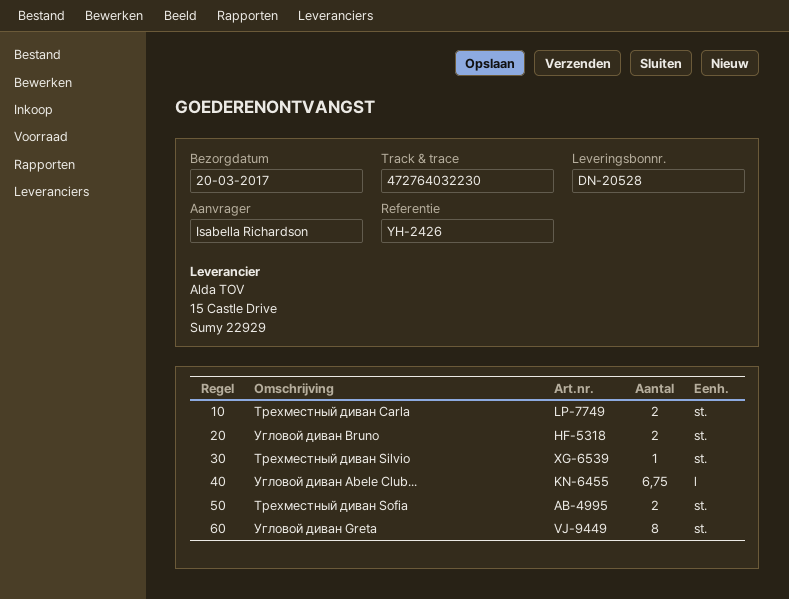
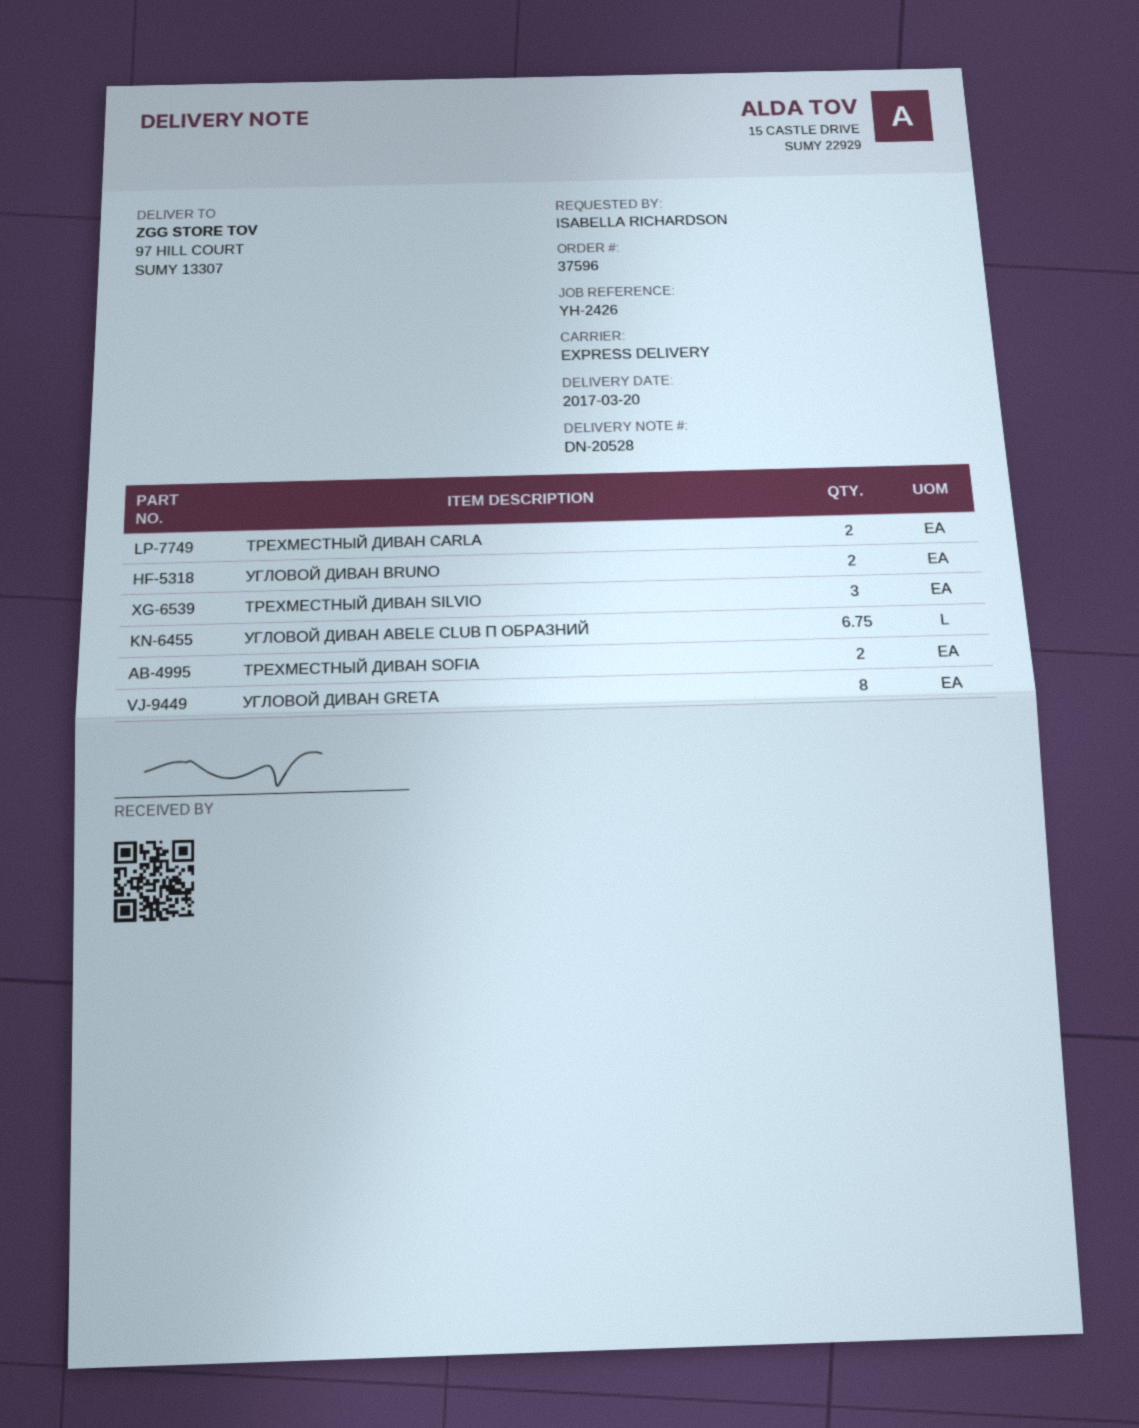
Трехместный диван Silvio: 1 -> 3

